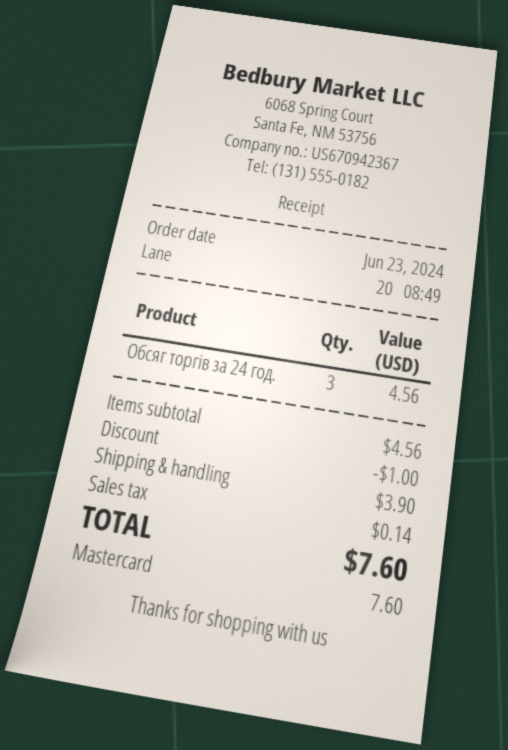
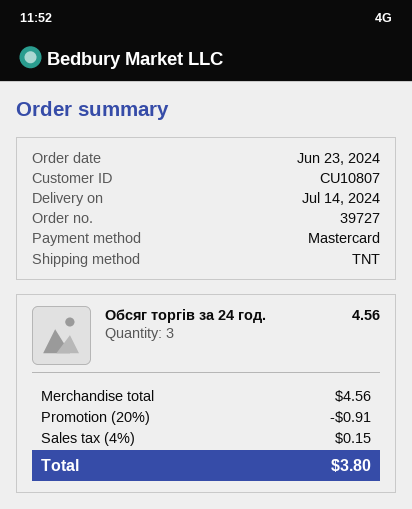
discount: 1.00 -> 0.91
shipping: 3.90 -> none
tax: 0.14 -> 0.15
total: 7.60 -> 3.80

